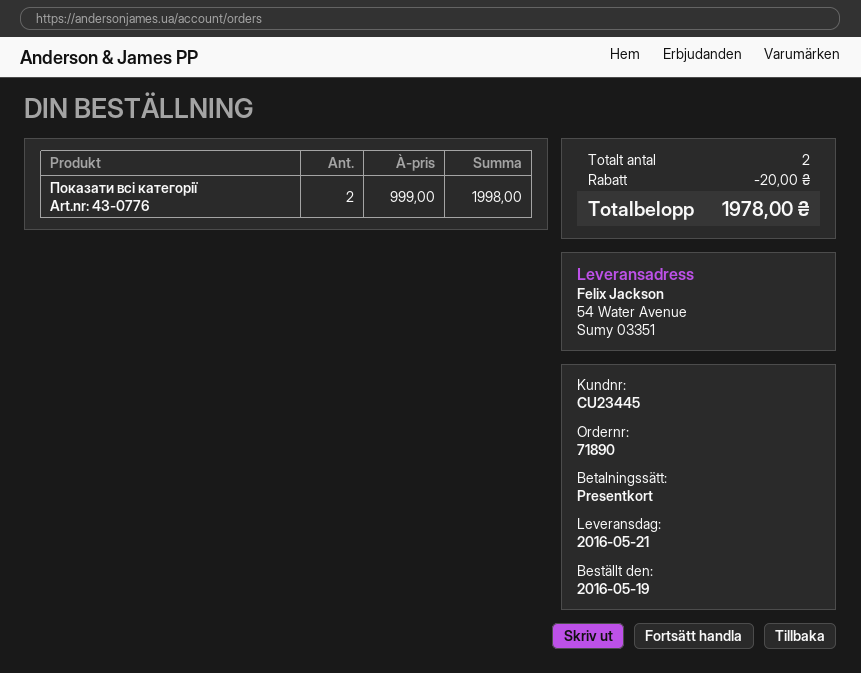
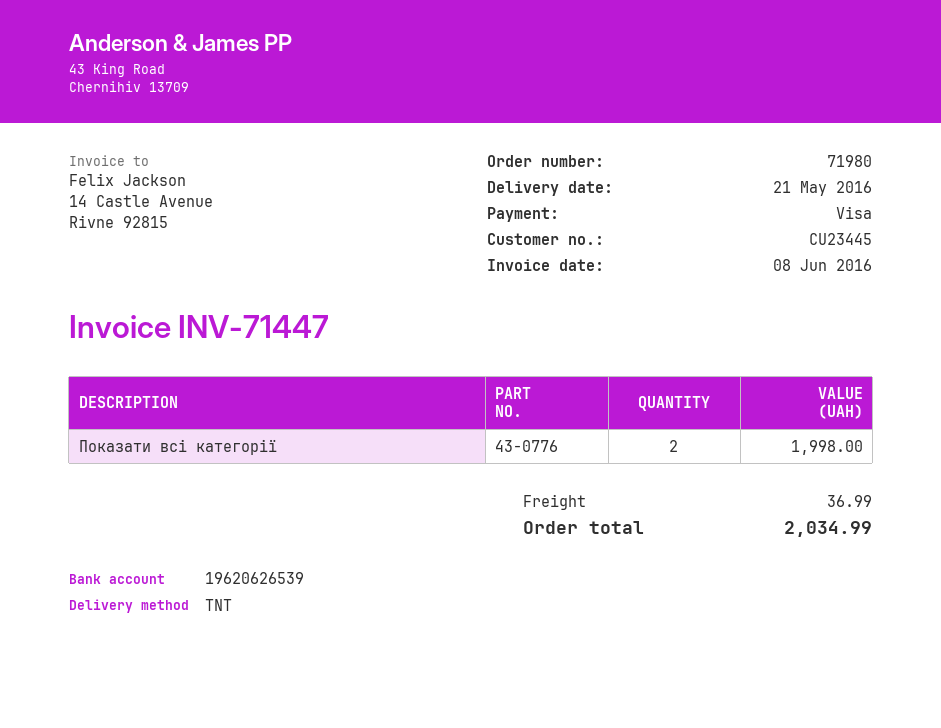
order number: 71890 -> 71980
payment method: gift card -> Visa
discount: 20.00 -> none
shipping: none -> 36.99
total: 1978.00 -> 2034.99

